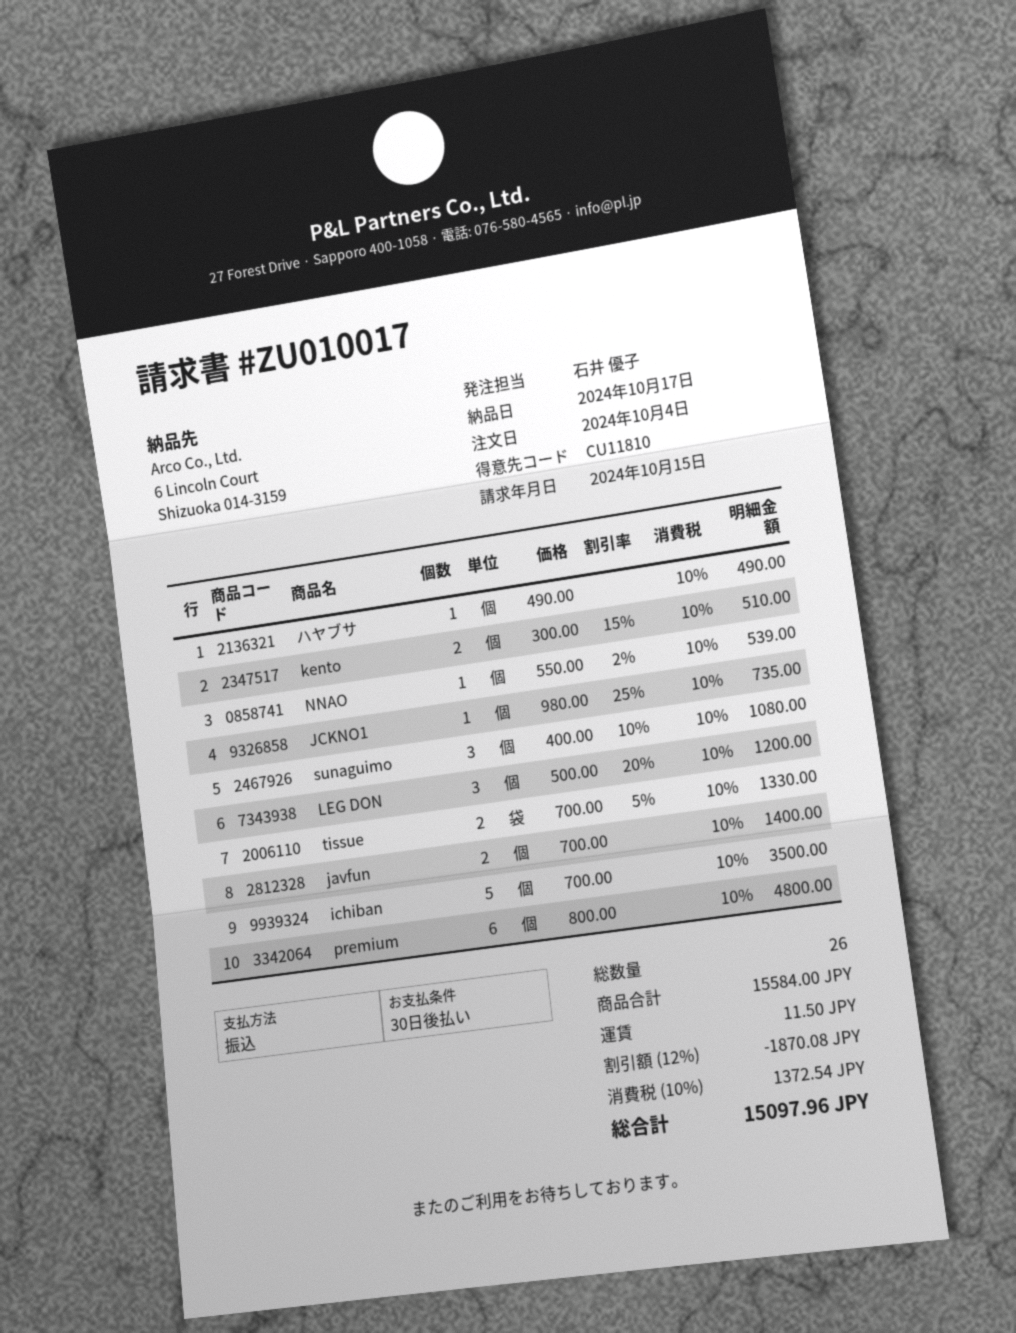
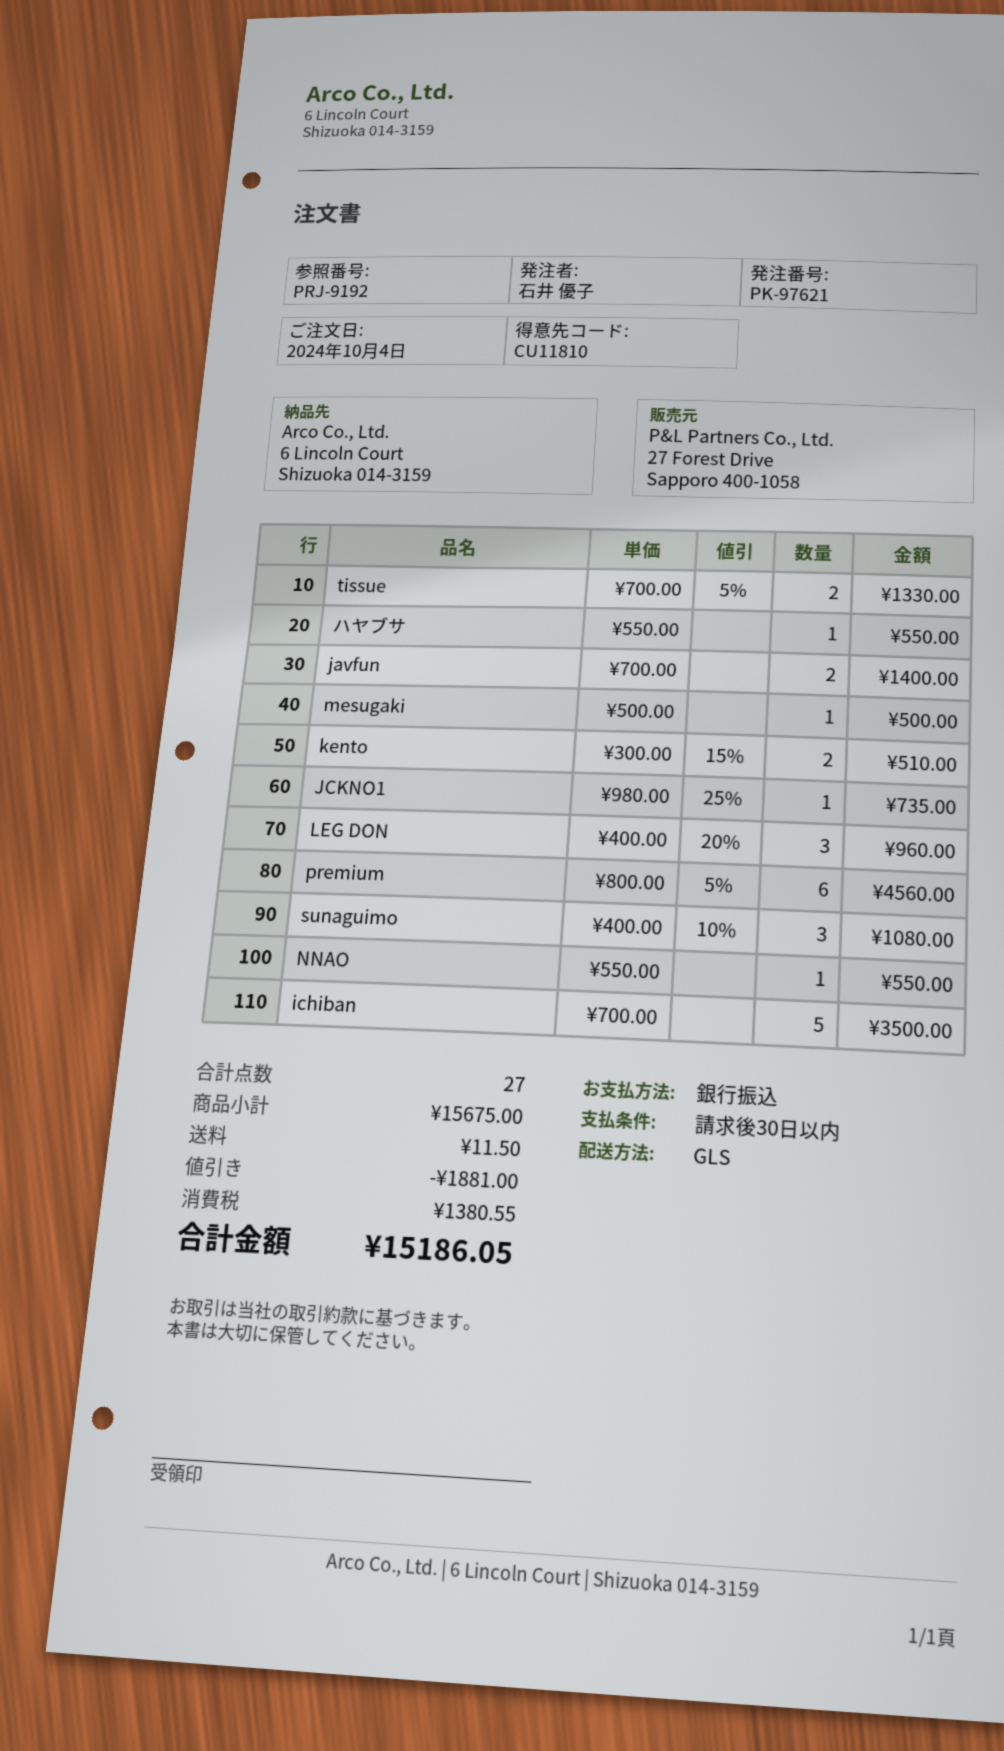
ハヤブサ: 1 x 490.00 = 490.00 -> 1 x 550.00 = 550.00
NNAO: 1 x 550.00 - 2% = 539.00 -> 1 x 550.00 = 550.00
LEG DON: 3 x 500.00 - 20% = 1200.00 -> 3 x 400.00 - 20% = 960.00
premium: 6 x 800.00 = 4800.00 -> 6 x 800.00 - 5% = 4560.00
mesugaki: none -> 1 x 500.00 = 500.00
total quantity: 26 -> 27
subtotal: 15584.00 -> 15675.00
discount: 1870.08 -> 1881.00
tax: 1372.54 -> 1380.55
total: 15097.96 -> 15186.05

